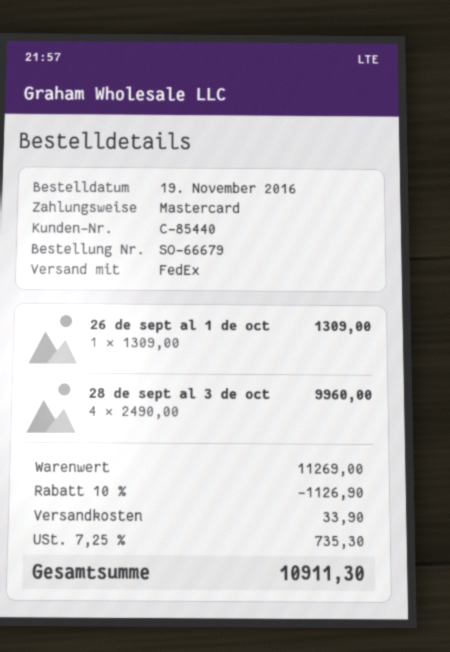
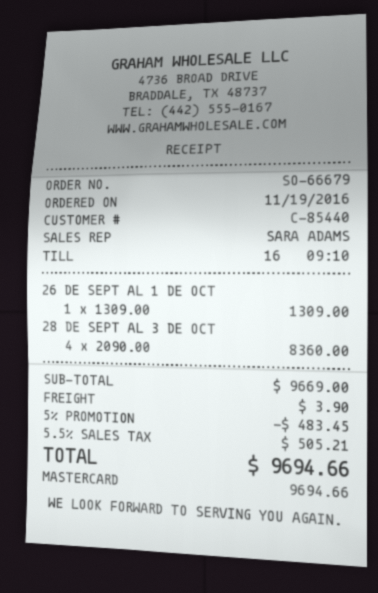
28 de sept al 3 de oct: 4 x 2490.00 = 9960.00 -> 4 x 2090.00 = 8360.00
subtotal: 11269.00 -> 9669.00
discount: 10% = 1126.90 -> 5% = 483.45
shipping: 33.90 -> 3.90
tax: 7.25% = 735.30 -> 5.5% = 505.21
total: 10911.30 -> 9694.66

